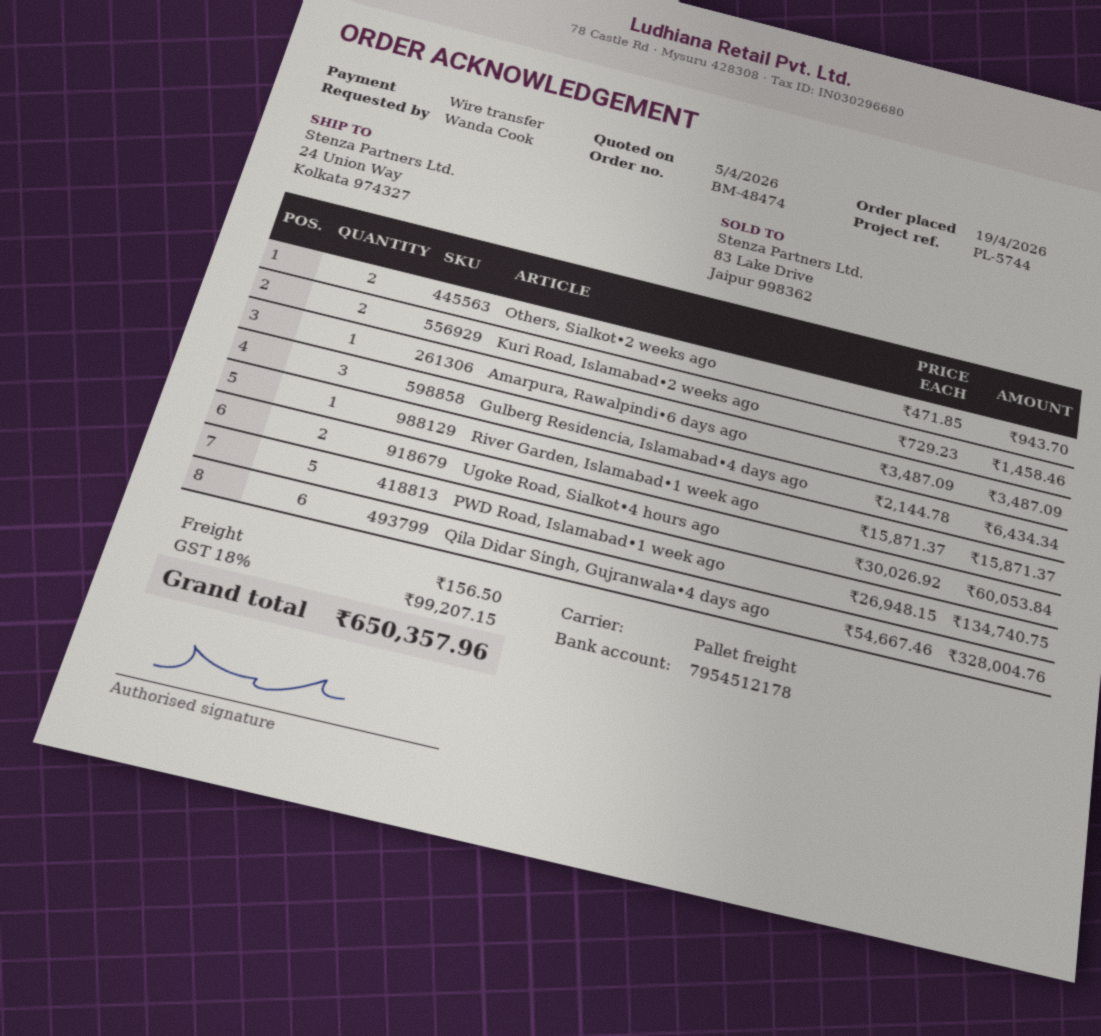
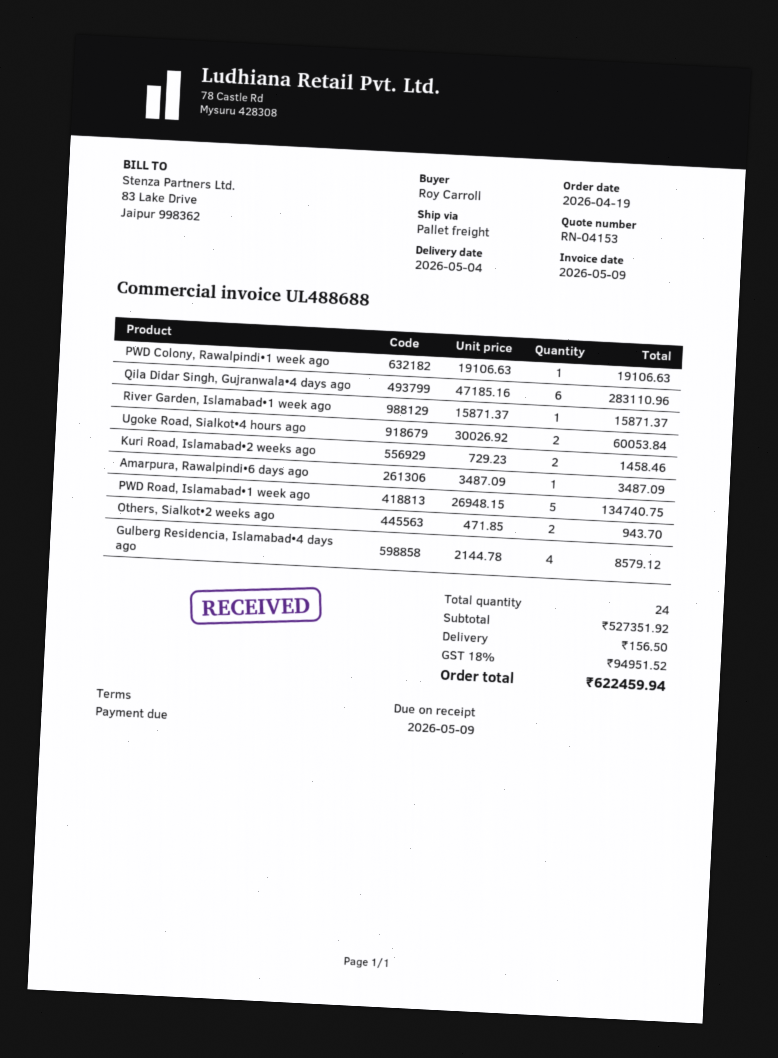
ordered by: Wanda Cook -> Roy Carroll
Gulberg Residencia, Islamabad•4 days ago: 3 x 2144.78 = 6434.34 -> 4 x 2144.78 = 8579.12
Qila Didar Singh, Gujranwala•4 days ago: 6 x 54667.46 = 328004.76 -> 6 x 47185.16 = 283110.96
PWD Colony, Rawalpindi•1 week ago: none -> 1 x 19106.63 = 19106.63
tax: 18% = 99207.15 -> 18% = 94951.52
total: 650357.96 -> 622459.94

